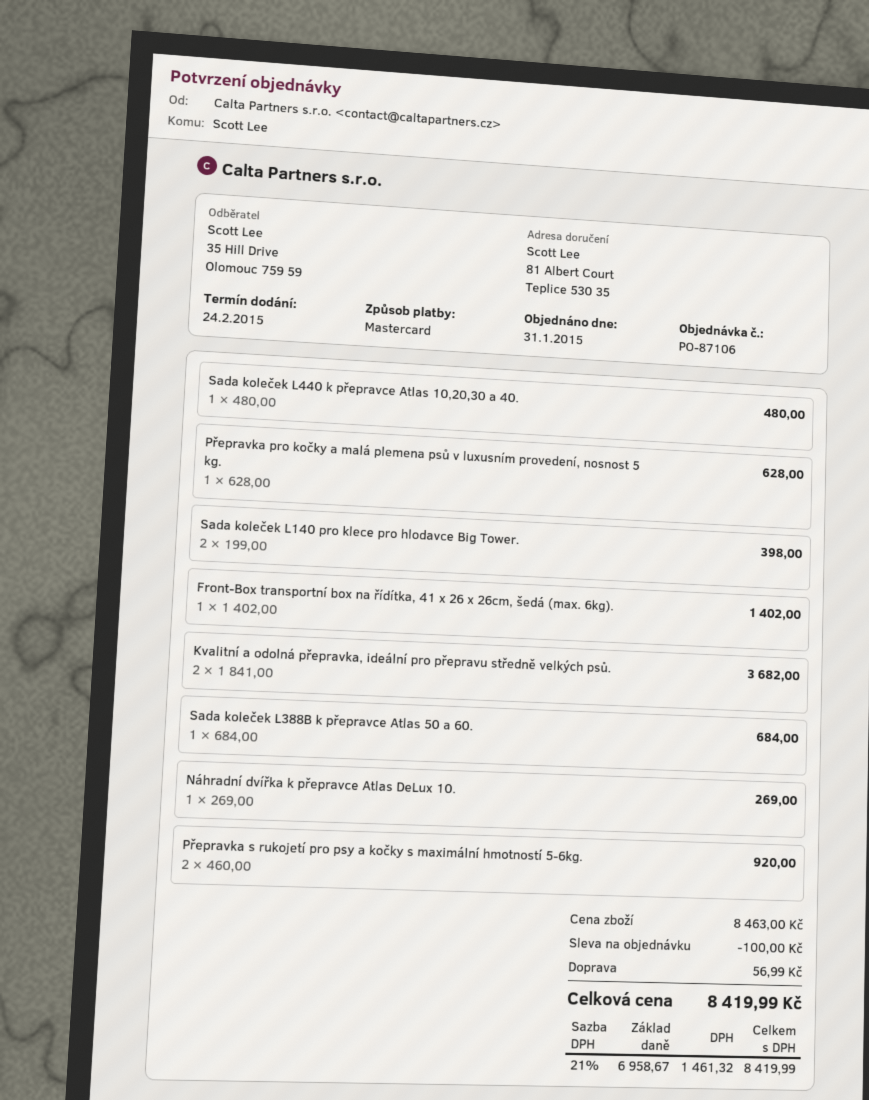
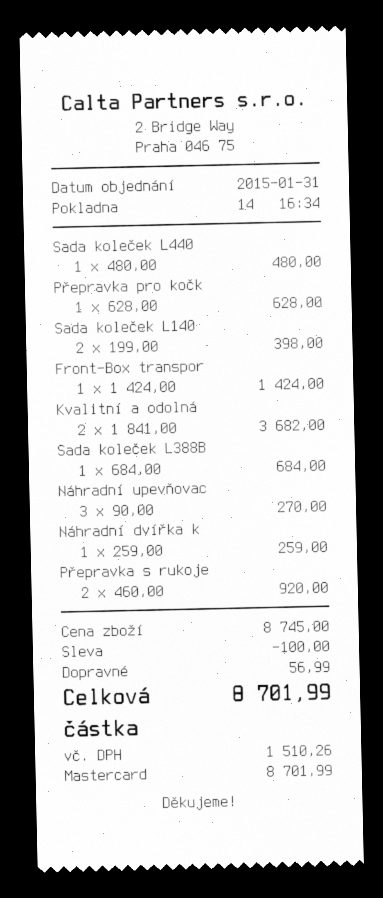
Front-Box transportní box na řídítka, 41 x 26 x 26cm, šedá (max. 6kg).: 1 x 1402.00 = 1402.00 -> 1 x 1424.00 = 1424.00
Náhradní dvířka k přepravce Atlas DeLux 10.: 1 x 269.00 = 269.00 -> 1 x 259.00 = 259.00
Náhradní upevňovac: none -> 3 x 90.00 = 270.00
subtotal: 8463.00 -> 8745.00
tax: 1461.32 -> 1510.26
total: 8419.99 -> 8701.99

